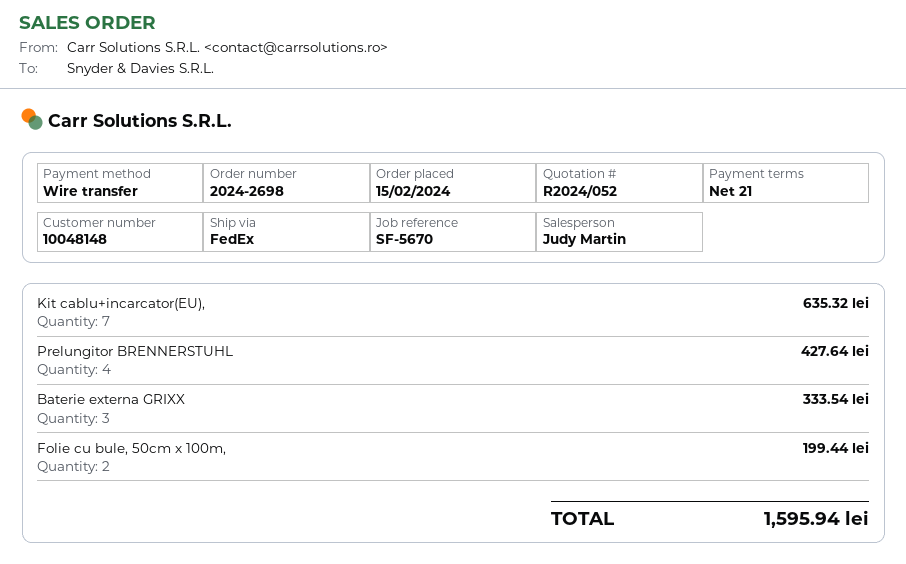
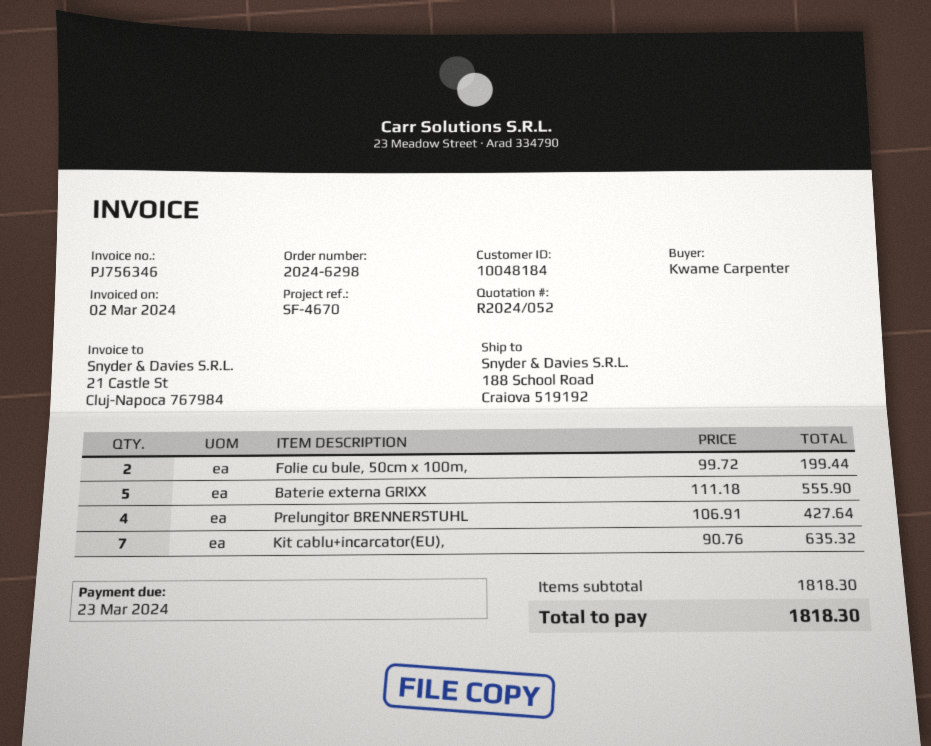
order number: 2024-2698 -> 2024-6298
customer number: 10048148 -> 10048184
reference: SF-5670 -> SF-4670
Baterie externa GRIXX: 3 for 333.54 -> 5 for 555.90
total: 1595.94 -> 1818.30

